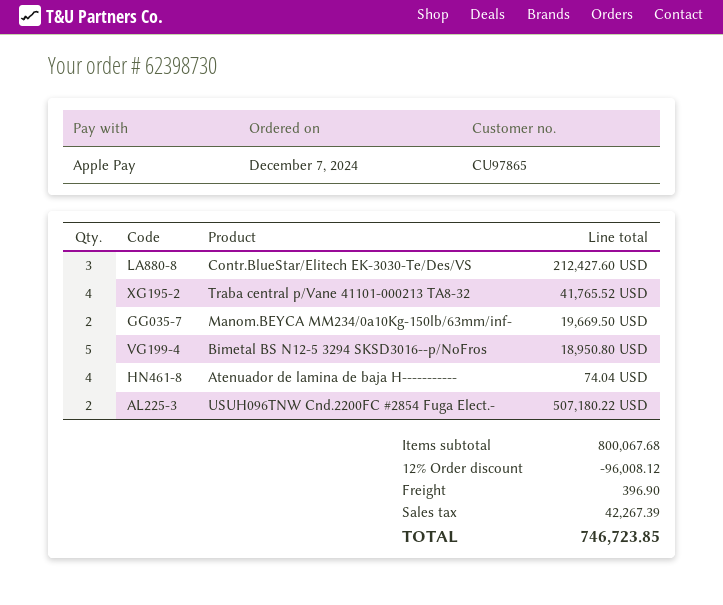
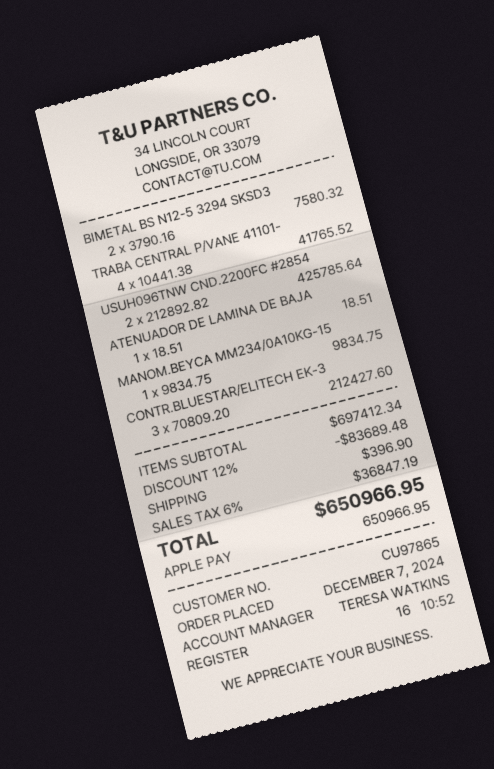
Manom.BEYCA MM234/0a10Kg-150lb/63mm/inf-: 2 for 19669.50 -> 1 for 9834.75
Bimetal BS N12-5 3294 SKSD3016--p/NoFros: 5 for 18950.80 -> 2 for 7580.32
Atenuador de lamina de baja H-----------: 4 for 74.04 -> 1 for 18.51
USUH096TNW Cnd.2200FC #2854 Fuga Elect.-: 2 for 507180.22 -> 2 for 425785.64
subtotal: 800067.68 -> 697412.34
discount: 12% = 96008.12 -> 12% = 83689.48
tax: 42267.39 -> 36847.19
total: 746723.85 -> 650966.95

